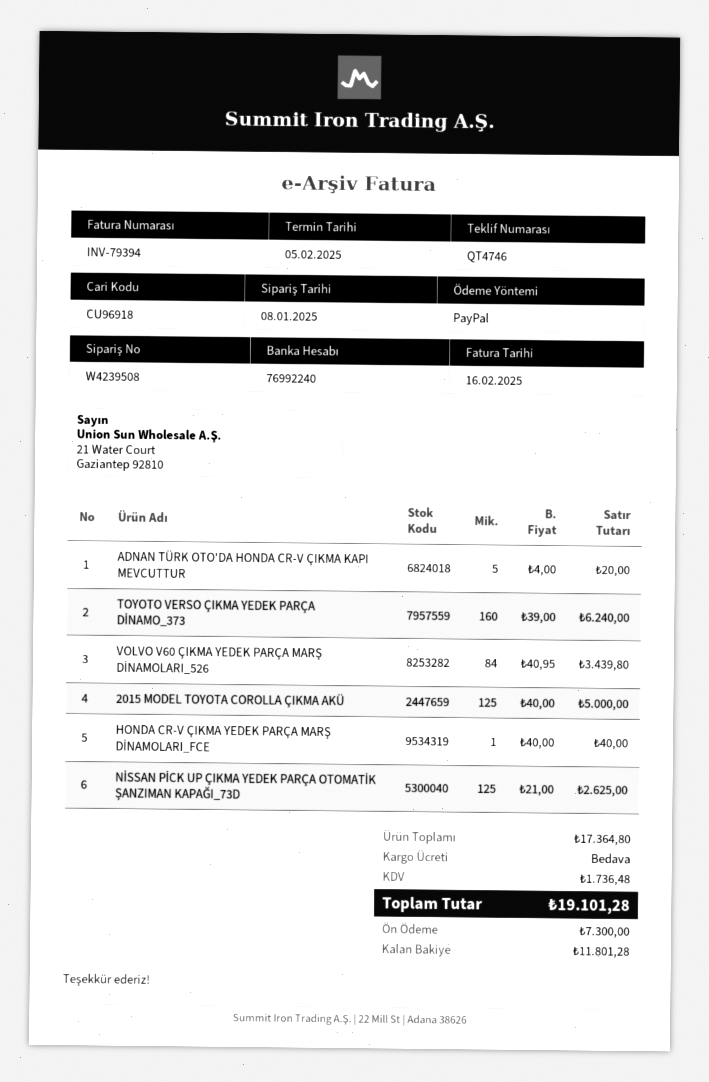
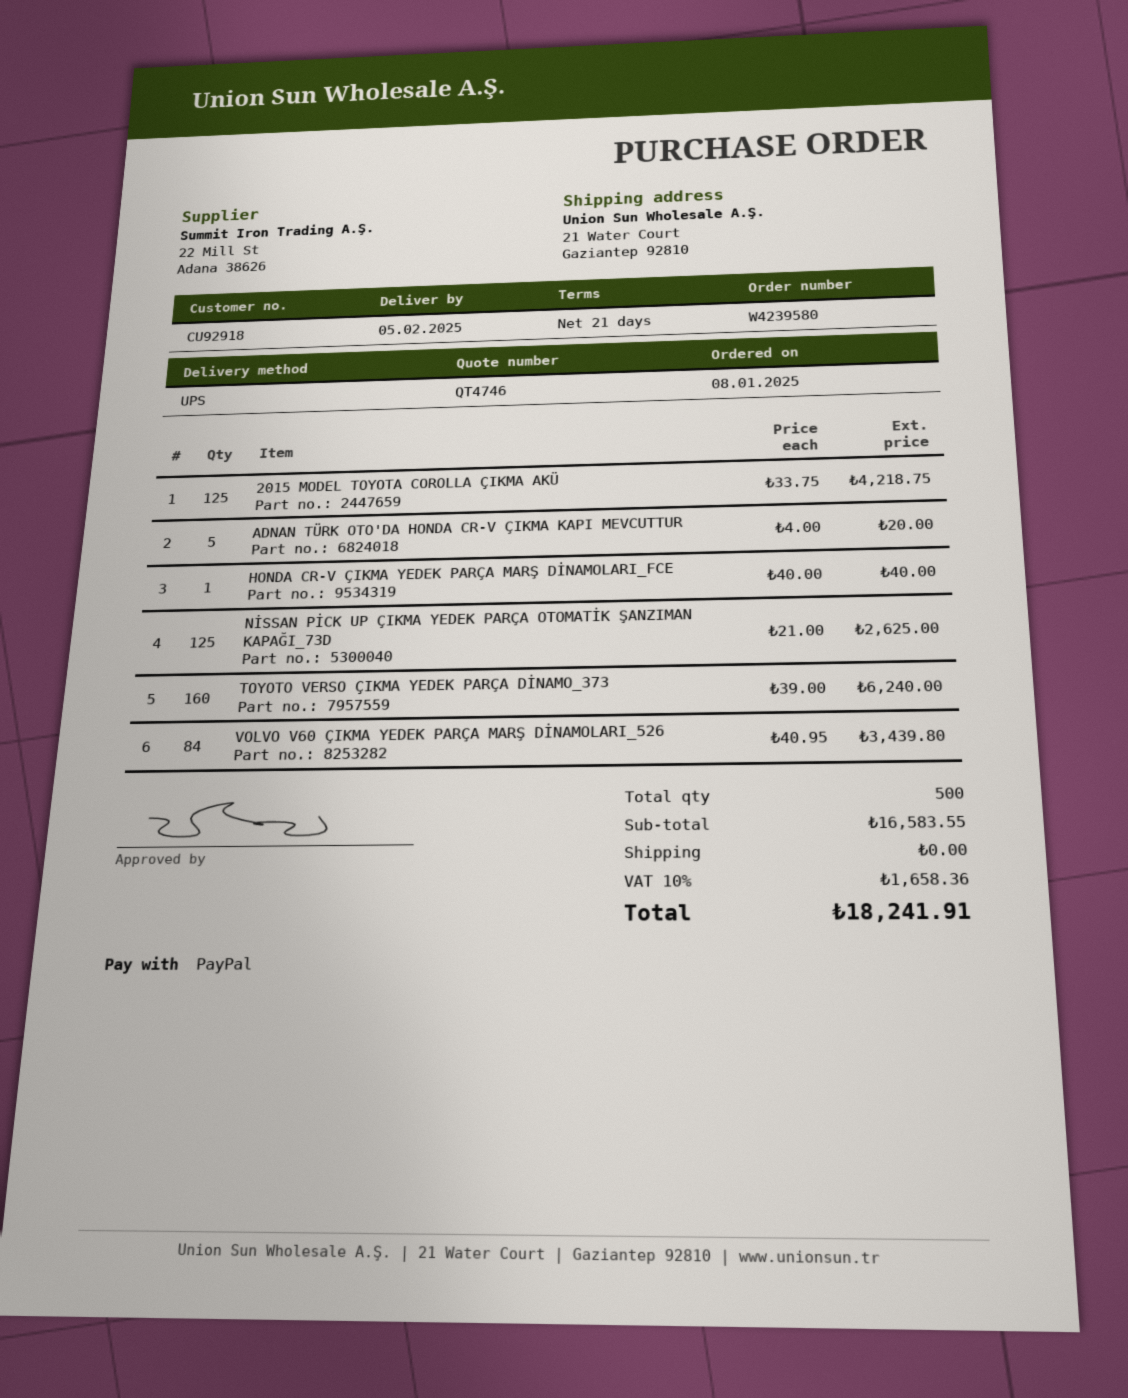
order number: W4239508 -> W4239580
customer number: CU96918 -> CU92918
2015 MODEL TOYOTA COROLLA ÇIKMA AKÜ: 125 x 40.00 = 5000.00 -> 125 x 33.75 = 4218.75
subtotal: 17364.80 -> 16583.55
tax: 1736.48 -> 1658.36
total: 19101.28 -> 18241.91

